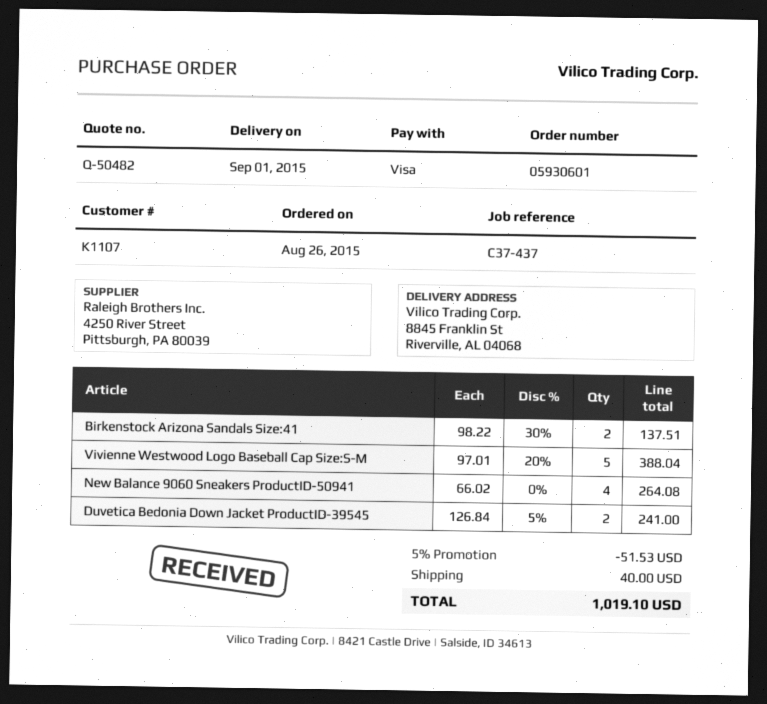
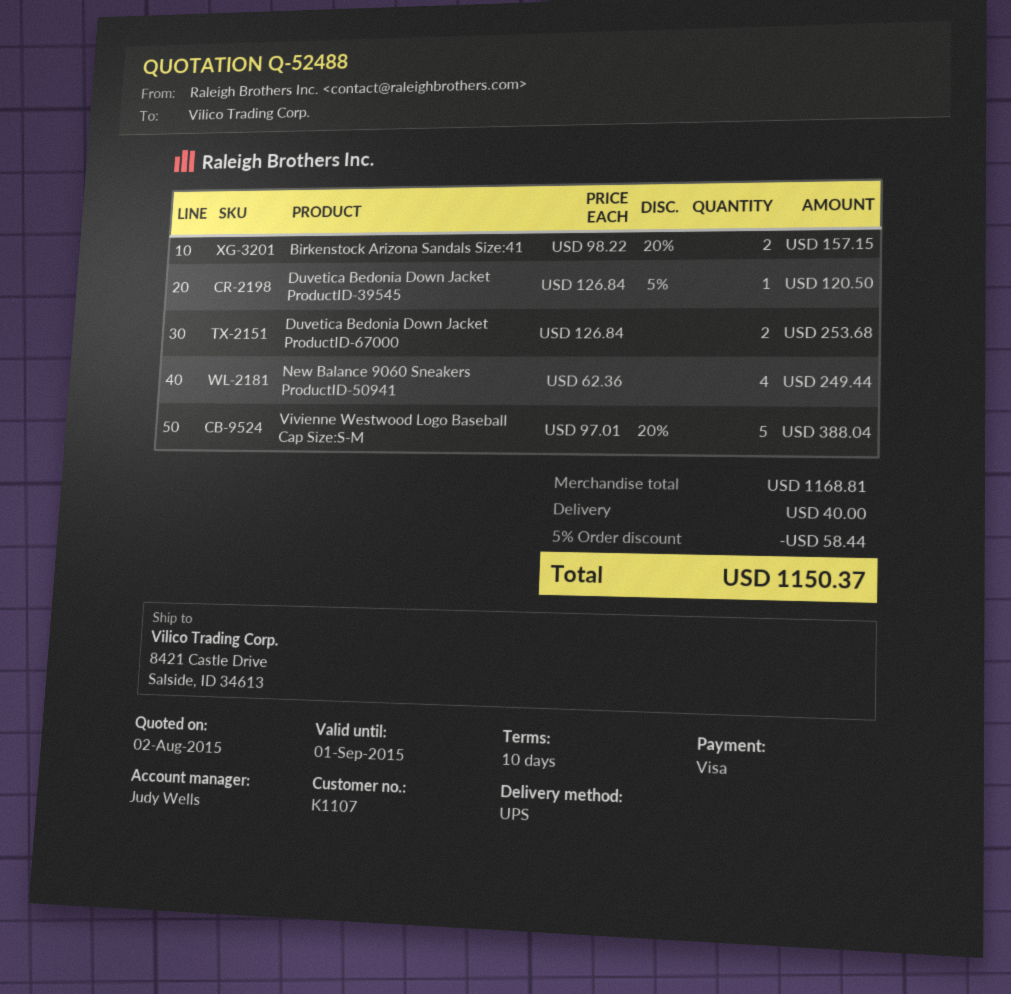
quote number: Q-50482 -> Q-52488
ship to: 8845 Franklin St, Riverville, AL 04068 -> 8421 Castle Drive, Salside, ID 34613
Birkenstock Arizona Sandals Size:41: 2 x 98.22 - 30% = 137.51 -> 2 x 98.22 - 20% = 157.15
New Balance 9060 Sneakers ProductID-50941: 4 x 66.02 = 264.08 -> 4 x 62.36 = 249.44
Duvetica Bedonia Down Jacket ProductID-39545: 2 x 126.84 - 5% = 241.00 -> 1 x 126.84 - 5% = 120.50
Duvetica Bedonia Down Jacket ProductID-67000: none -> 2 x 126.84 = 253.68
discount: 5% = 51.53 -> 5% = 58.44
total: 1019.10 -> 1150.37

